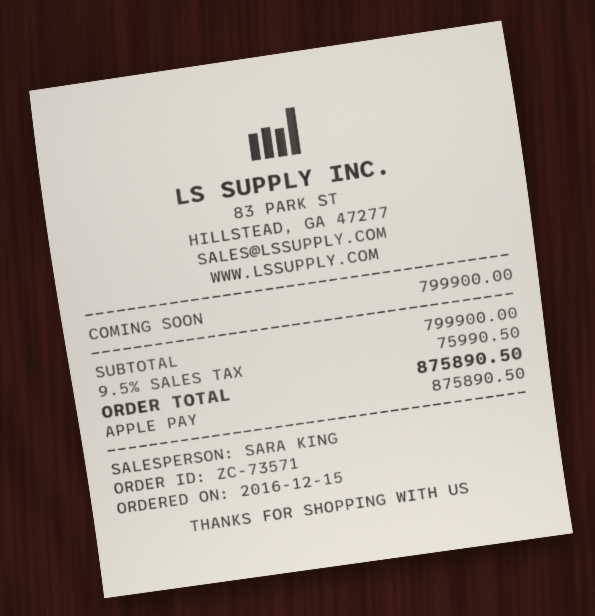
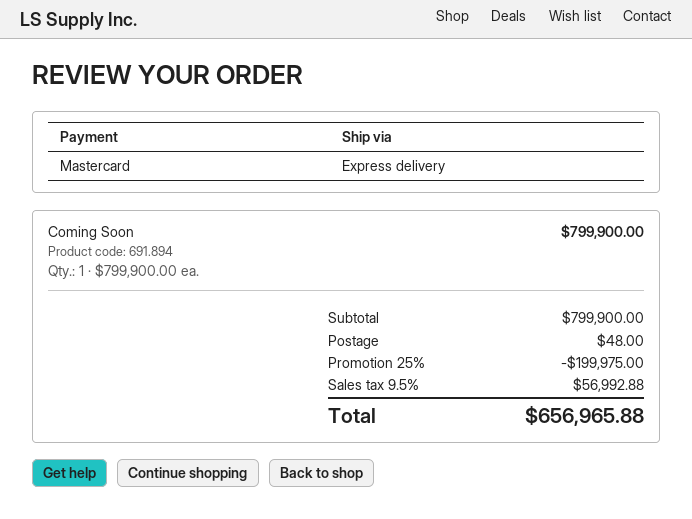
payment method: Apple Pay -> Mastercard
discount: none -> 25% = 199975.00
shipping: none -> 48.00
tax: 9.5% = 75990.50 -> 9.5% = 56992.88
total: 875890.50 -> 656965.88

